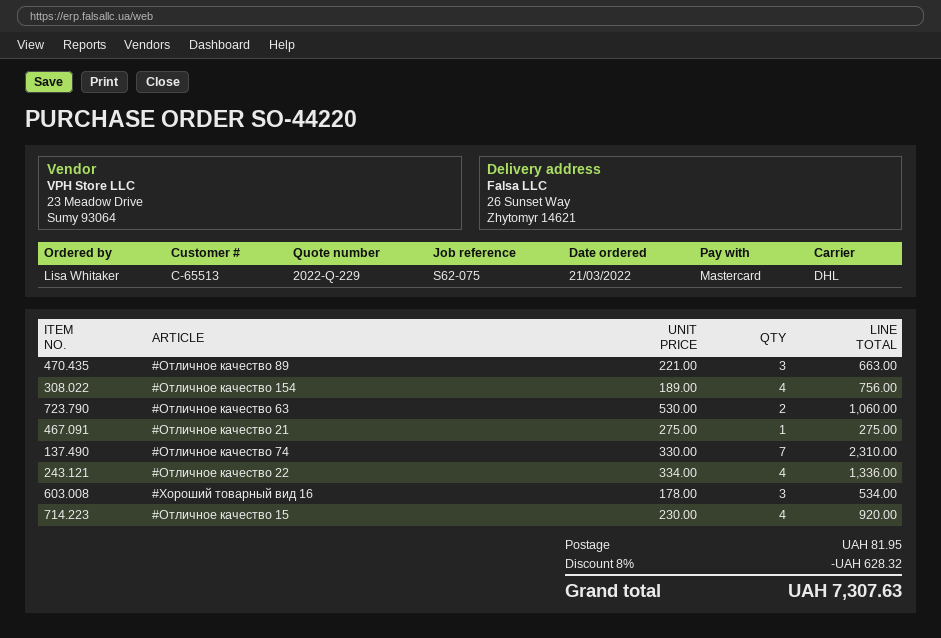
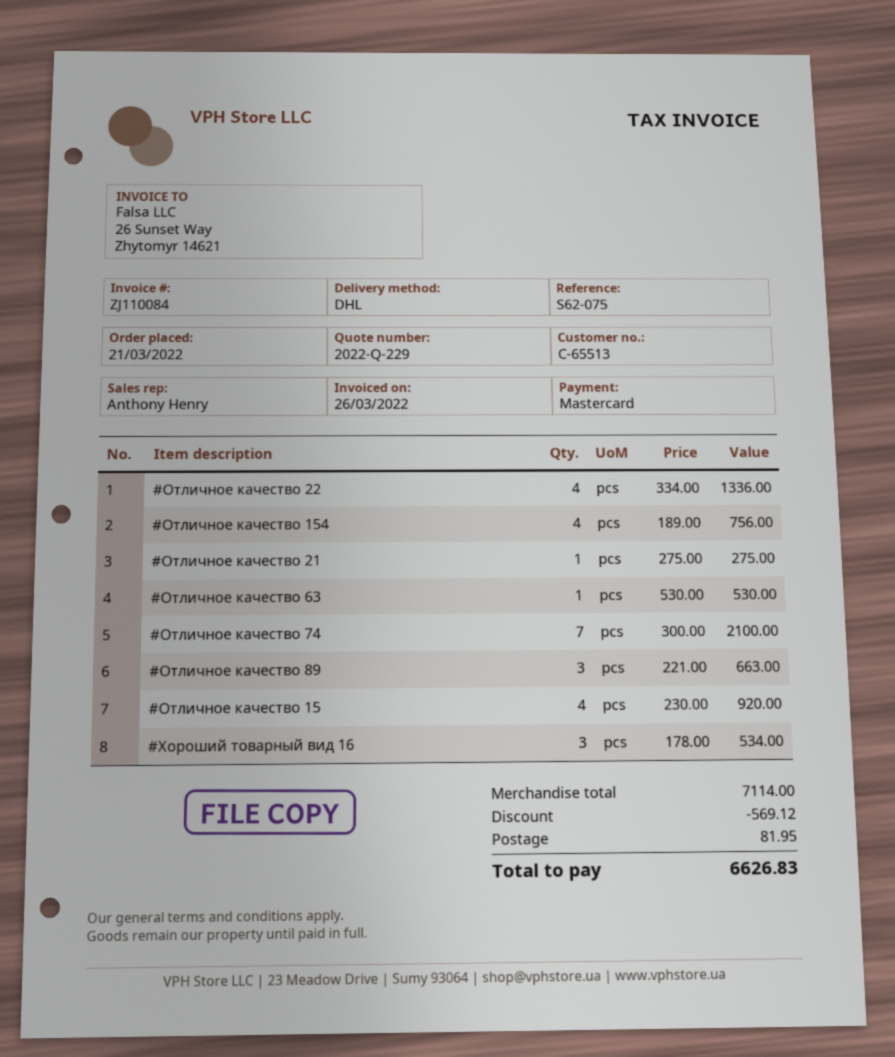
#Отличное качество 63: 2 x 530.00 = 1060.00 -> 1 x 530.00 = 530.00
#Отличное качество 74: 7 x 330.00 = 2310.00 -> 7 x 300.00 = 2100.00
discount: 628.32 -> 569.12
total: 7307.63 -> 6626.83

